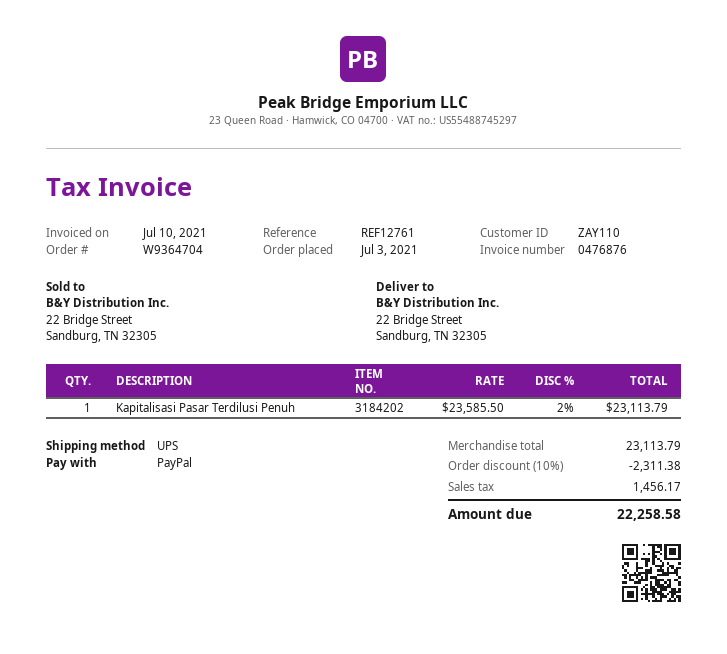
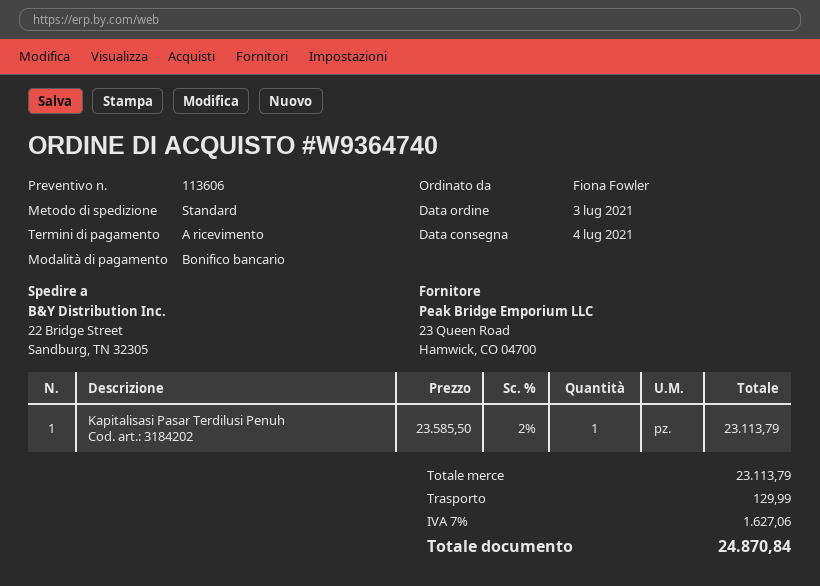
order number: W9364704 -> W9364740
payment method: PayPal -> bank transfer
shipping method: UPS -> standard
discount: 10% = 2311.38 -> none
shipping: none -> 129.99
tax: 1456.17 -> 1627.06
total: 22258.58 -> 24870.84

